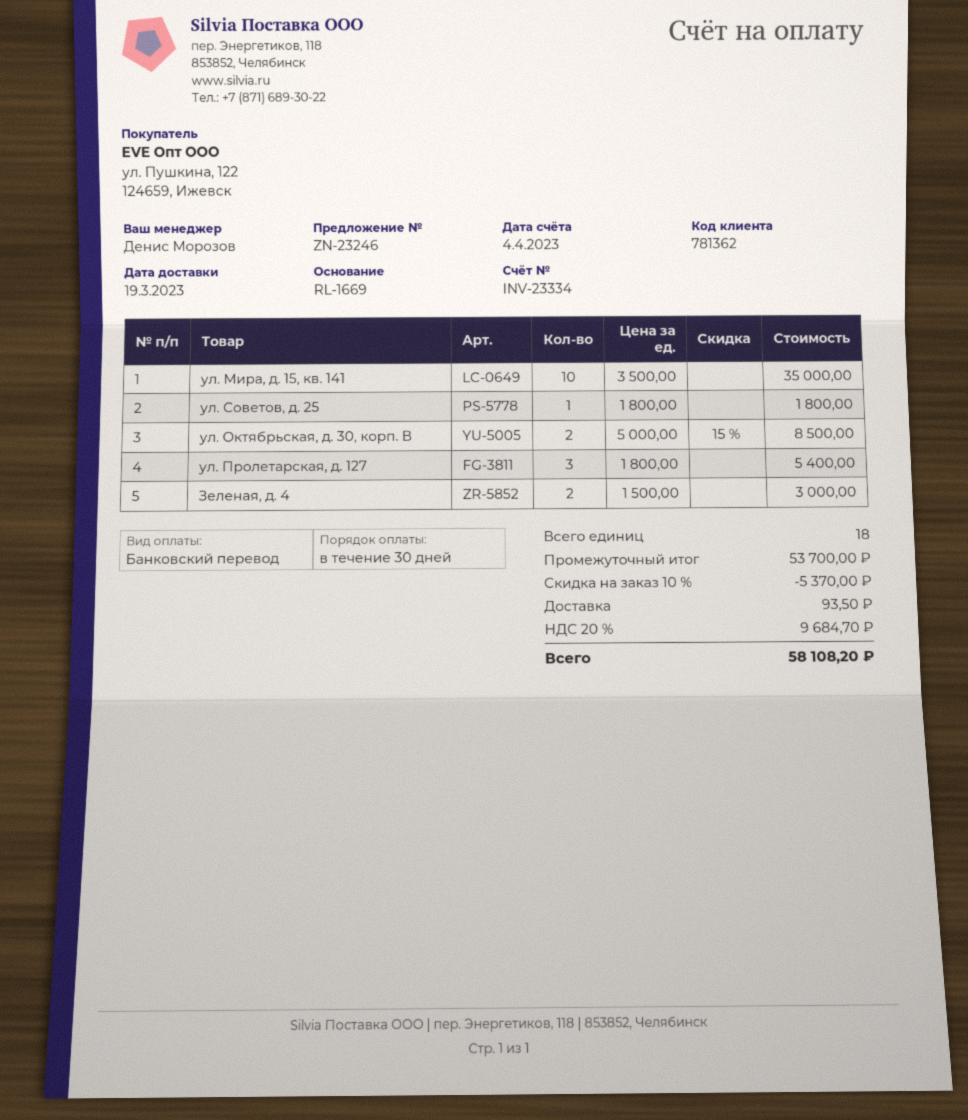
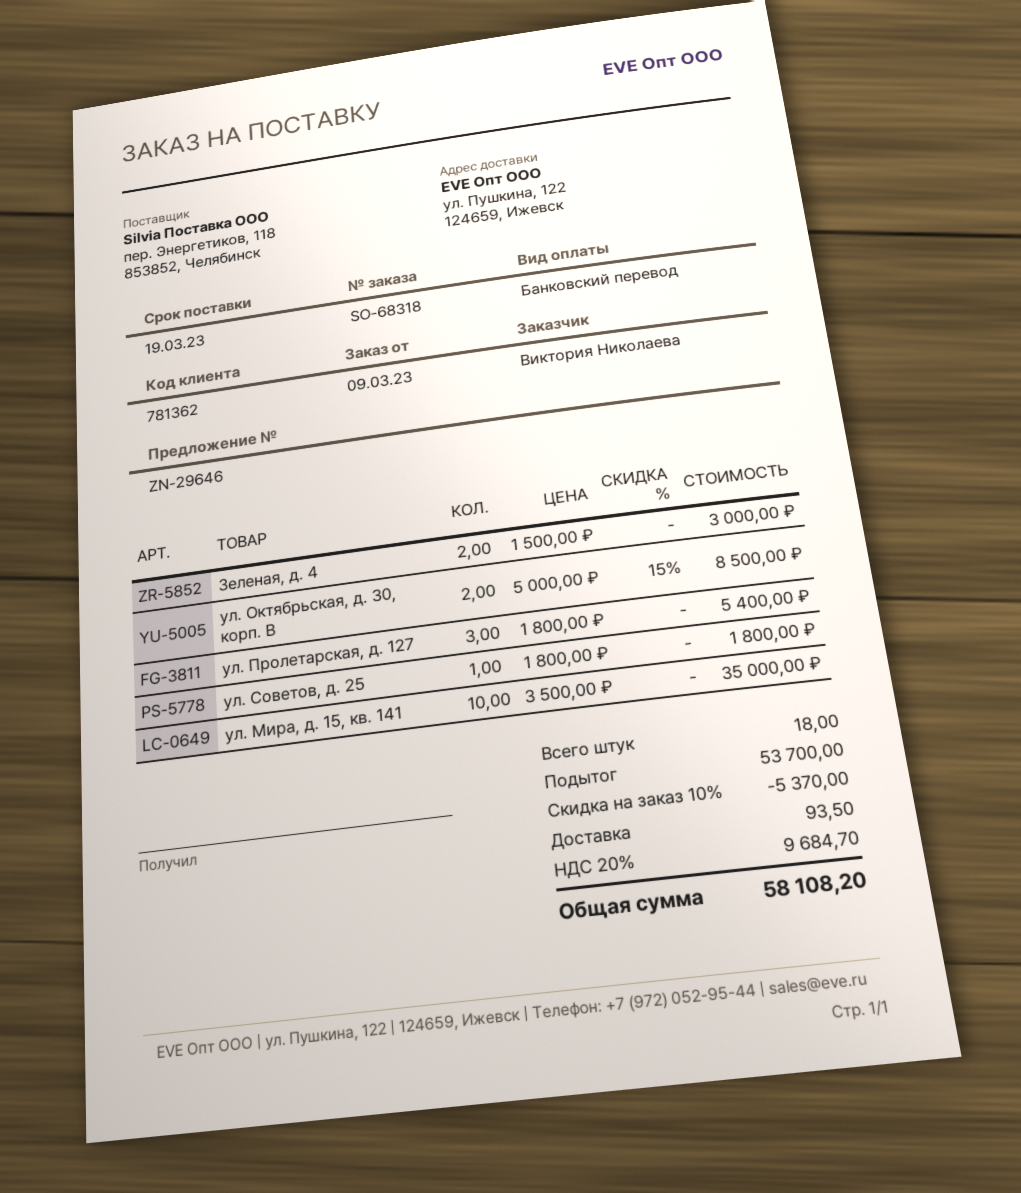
quote number: ZN-23246 -> ZN-29646

